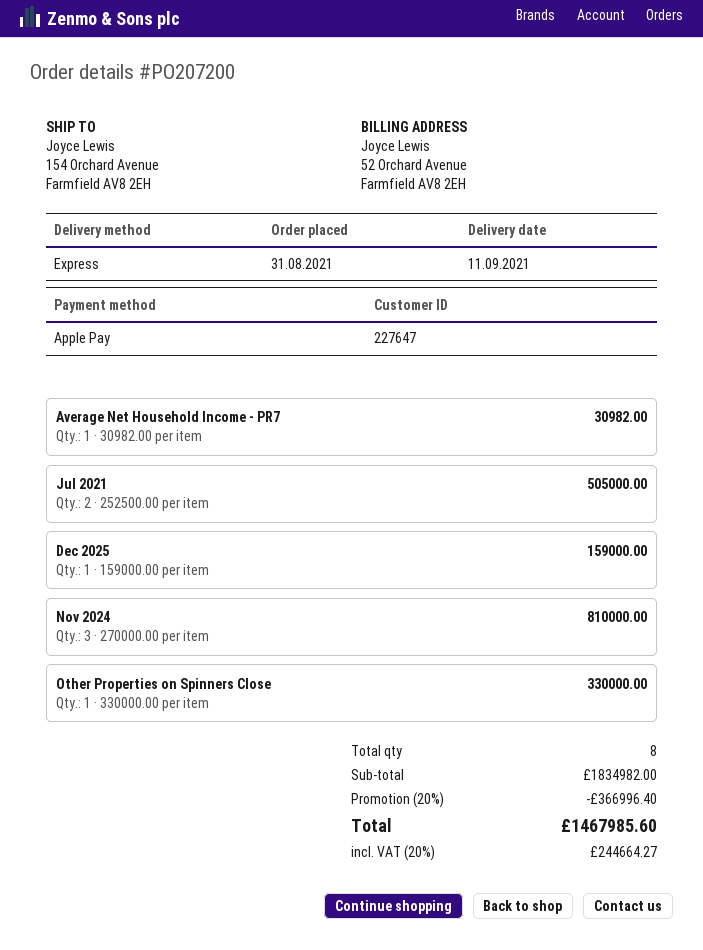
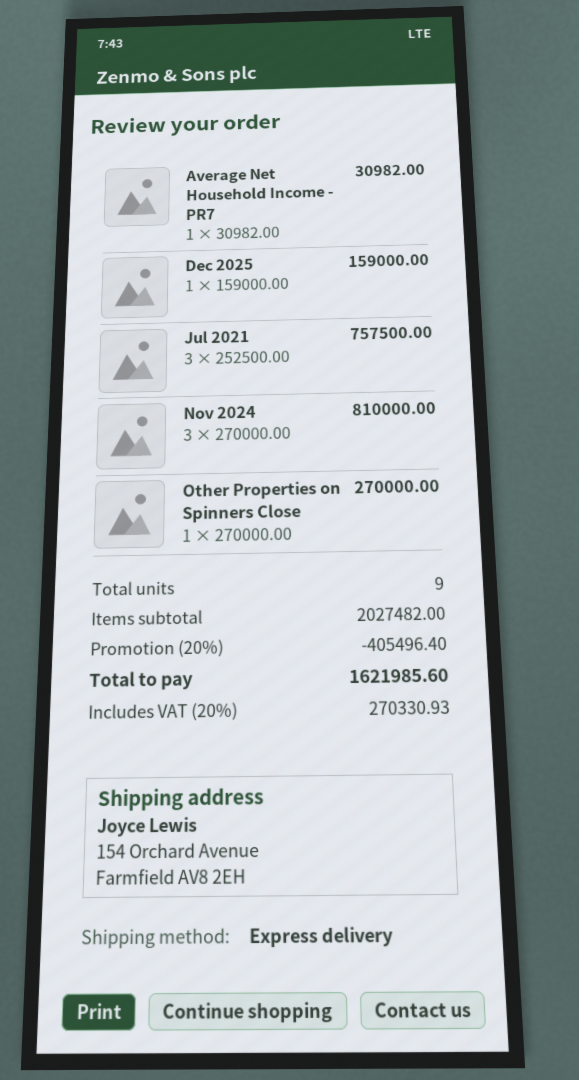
Jul 2021: 2 x 252500.00 = 505000.00 -> 3 x 252500.00 = 757500.00
Other Properties on Spinners Close: 1 x 330000.00 = 330000.00 -> 1 x 270000.00 = 270000.00
total quantity: 8 -> 9
subtotal: 1834982.00 -> 2027482.00
discount: 20% = 366996.40 -> 20% = 405496.40
tax: 20% = 244664.27 -> 20% = 270330.93
total: 1467985.60 -> 1621985.60

